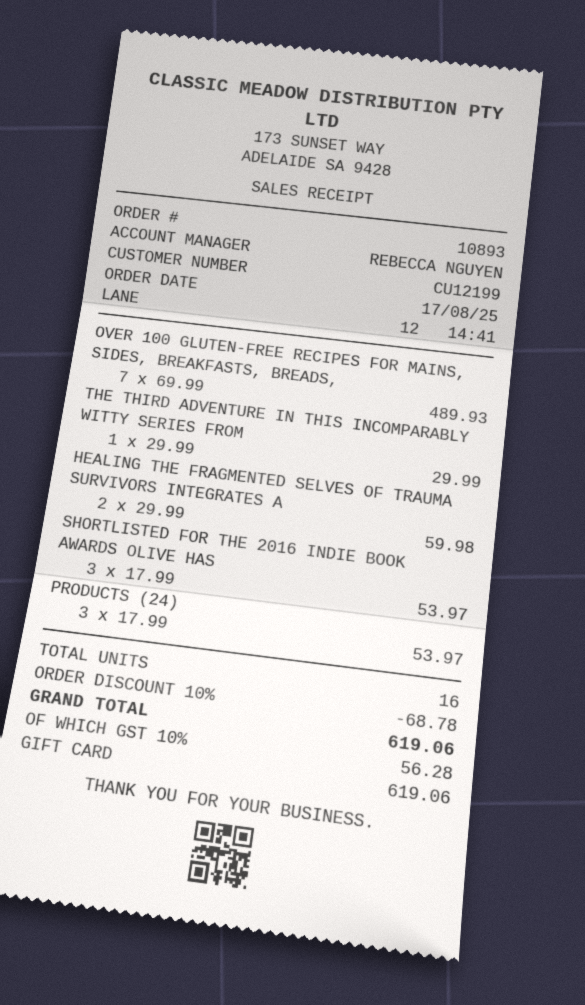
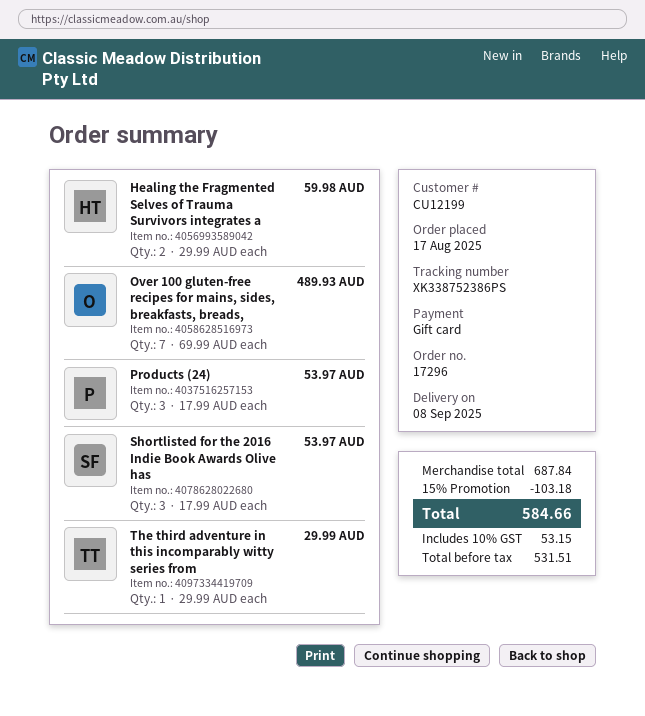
order number: 10893 -> 17296
discount: 10% = 68.78 -> 15% = 103.18
tax: 10% = 56.28 -> 10% = 53.15
total: 619.06 -> 584.66

